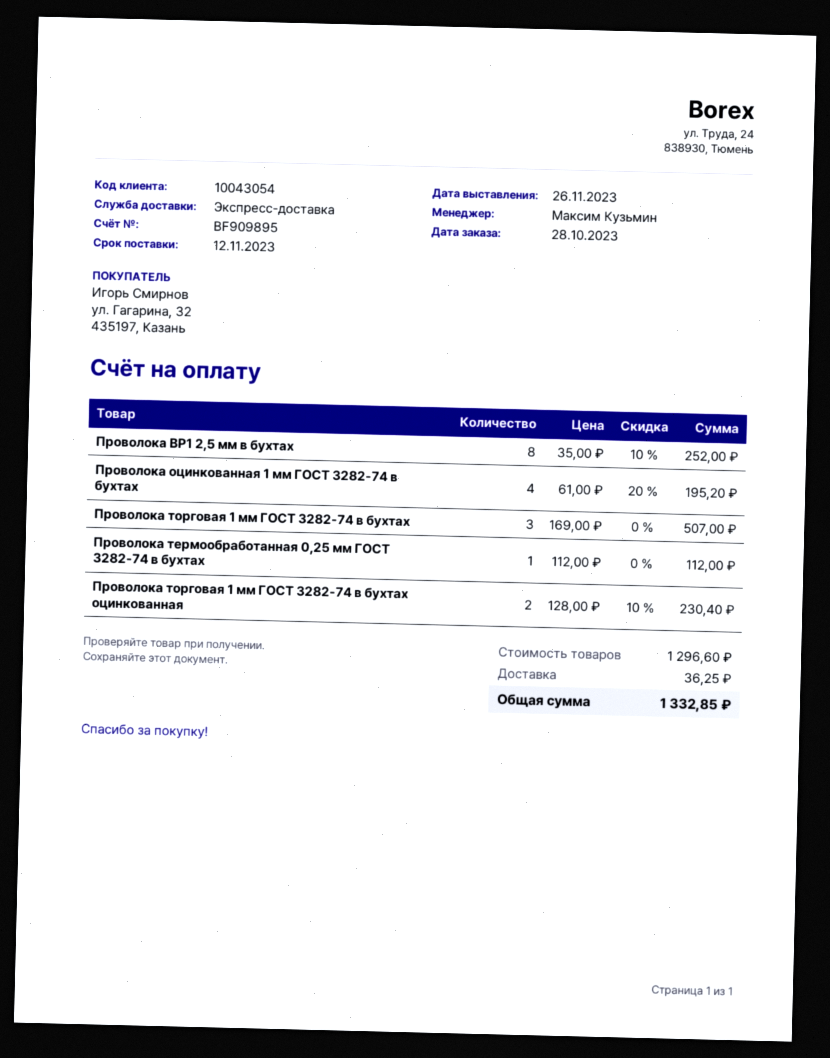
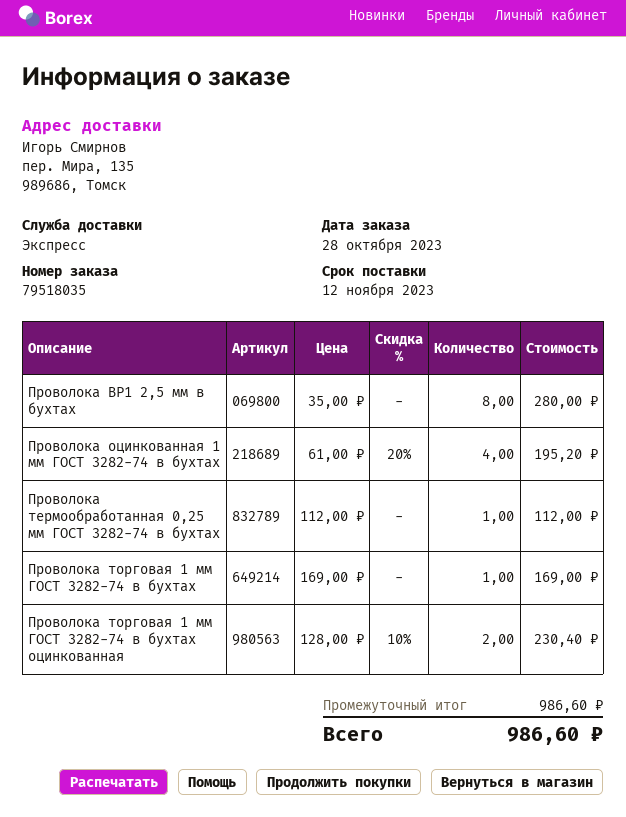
Проволока ВР1 2,5 мм в бухтах: 8 x 35.00 - 10% = 252.00 -> 8 x 35.00 = 280.00
Проволока торговая 1 мм ГОСТ 3282-74 в бухтах: 3 x 169.00 = 507.00 -> 1 x 169.00 = 169.00
subtotal: 1296.60 -> 986.60
shipping: 36.25 -> none
total: 1332.85 -> 986.60

